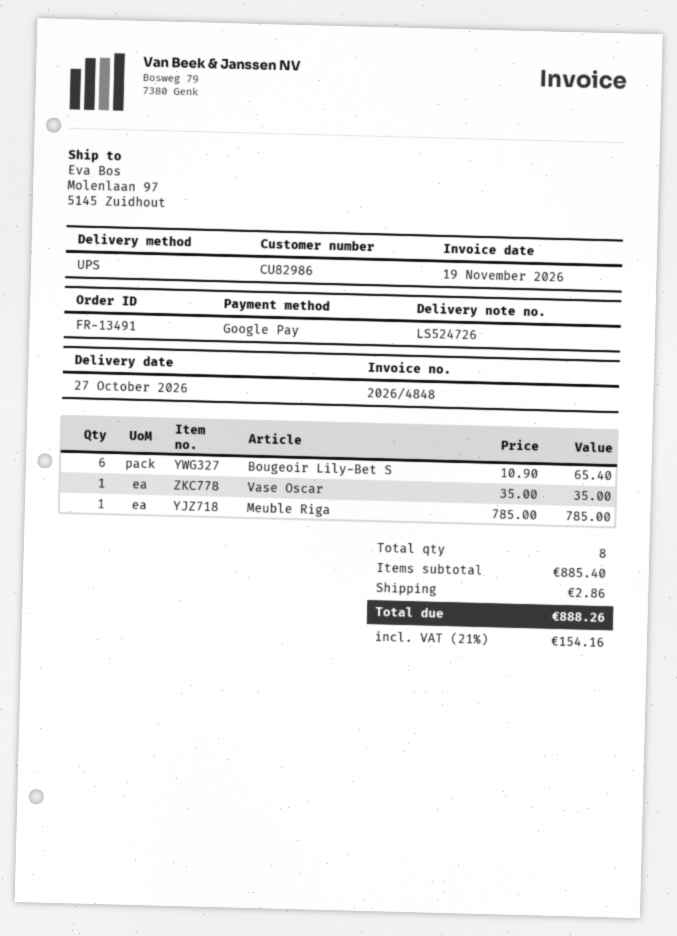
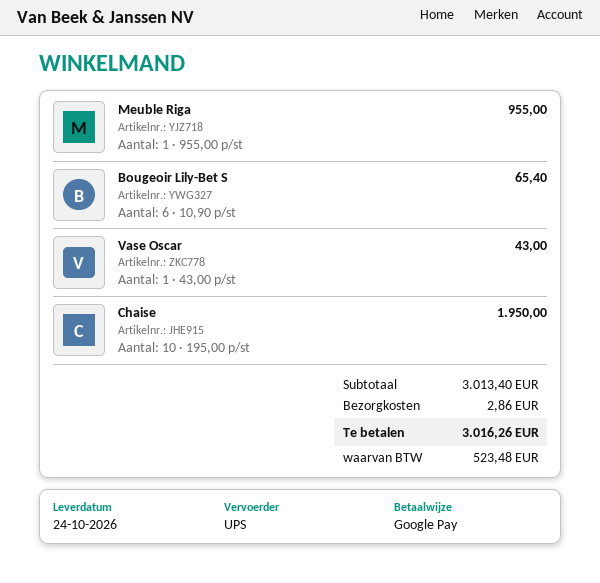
delivery date: 2026-10-27 -> 2026-10-24
Vase Oscar: 1 x 35.00 = 35.00 -> 1 x 43.00 = 43.00
Meuble Riga: 1 x 785.00 = 785.00 -> 1 x 955.00 = 955.00
Chaise: none -> 10 x 195.00 = 1950.00
subtotal: 885.40 -> 3013.40
tax: 154.16 -> 523.48
total: 888.26 -> 3016.26

